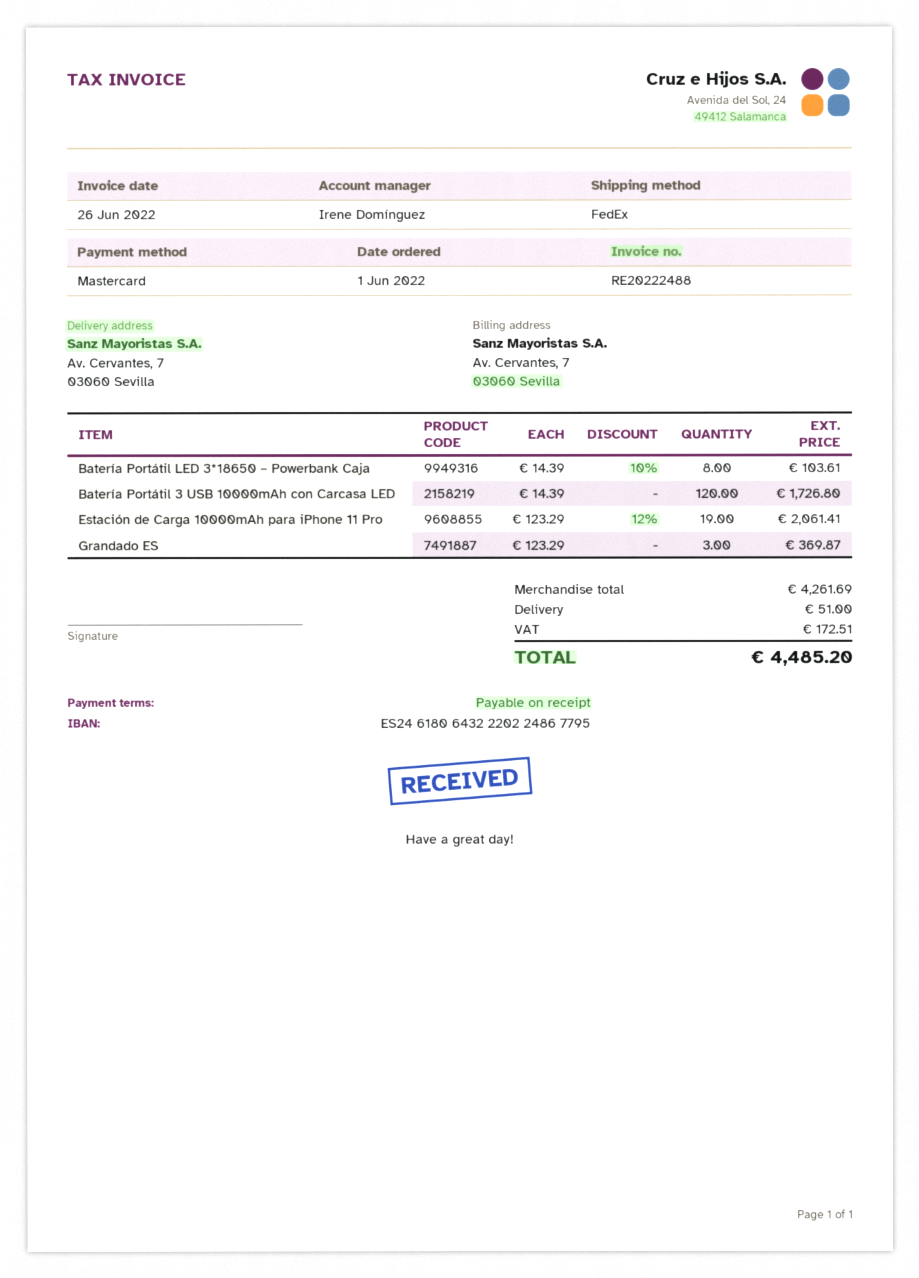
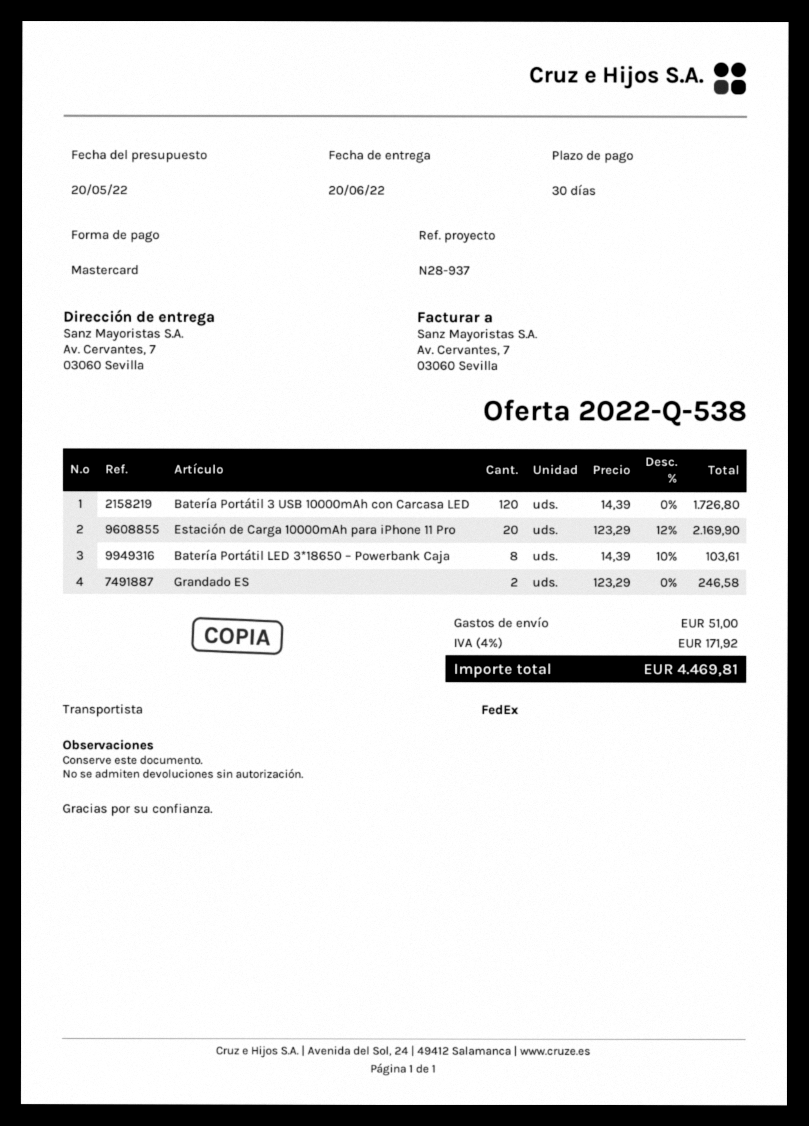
payment terms: on receipt -> 30 days
Estación de Carga 10000mAh para iPhone 11 Pro: 19 x 123.29 - 12% = 2061.41 -> 20 x 123.29 - 12% = 2169.90
Grandado ES: 3 x 123.29 = 369.87 -> 2 x 123.29 = 246.58
tax: 172.51 -> 171.92
total: 4485.20 -> 4469.81

